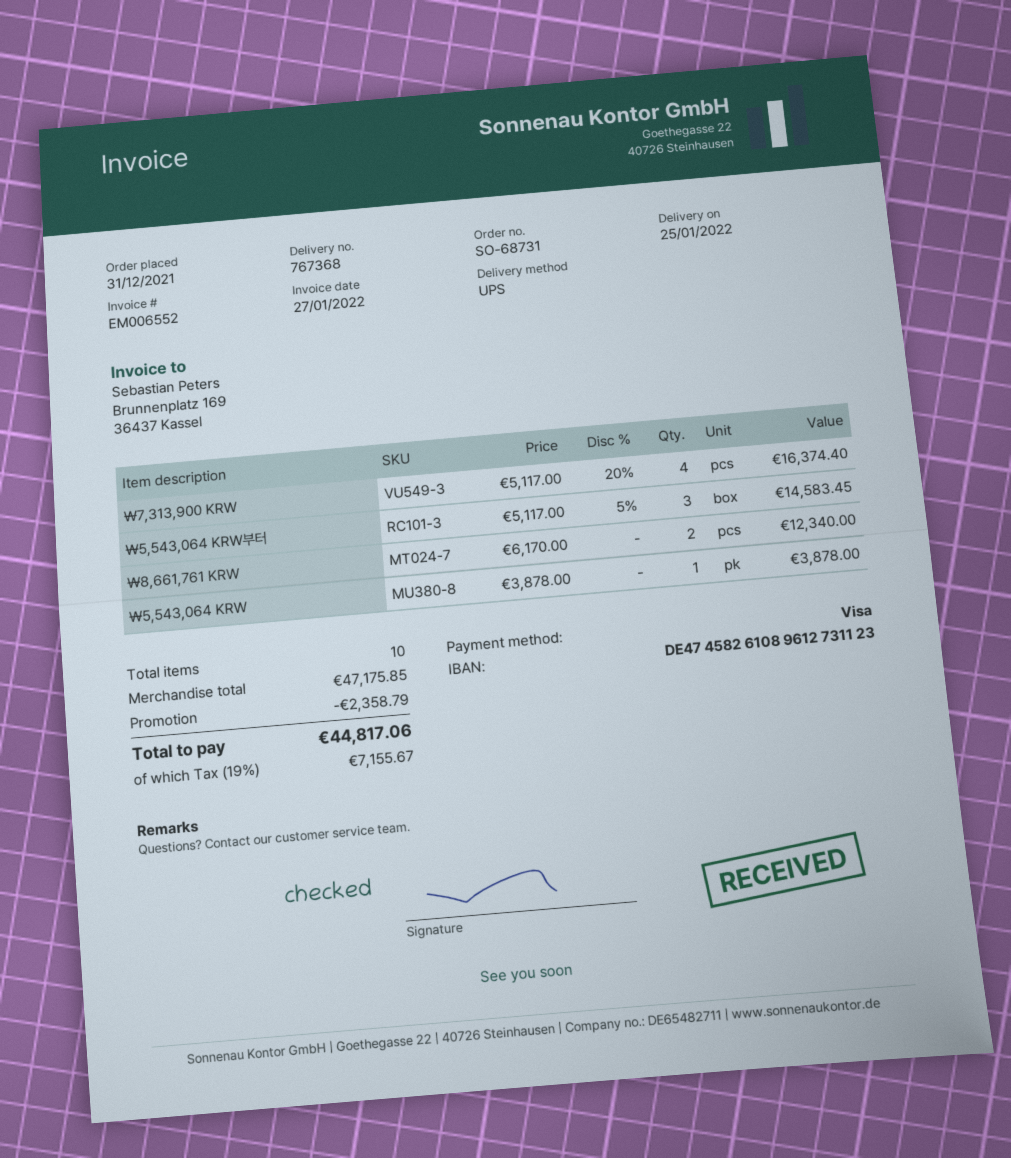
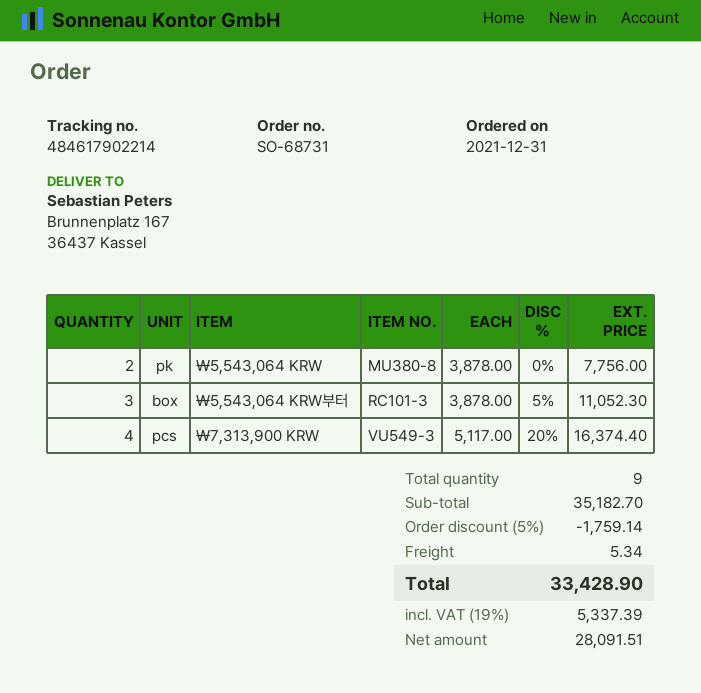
₩5,543,064 KRW부터: 3 x 5117.00 - 5% = 14583.45 -> 3 x 3878.00 - 5% = 11052.30
₩8,661,761 KRW: 2 x 6170.00 = 12340.00 -> none
₩5,543,064 KRW: 1 x 3878.00 = 3878.00 -> 2 x 3878.00 = 7756.00
total quantity: 10 -> 9
subtotal: 47175.85 -> 35182.70
discount: 2358.79 -> 1759.14
shipping: none -> 5.34
tax: 19% = 7155.67 -> 19% = 5337.39
total: 44817.06 -> 33428.90

